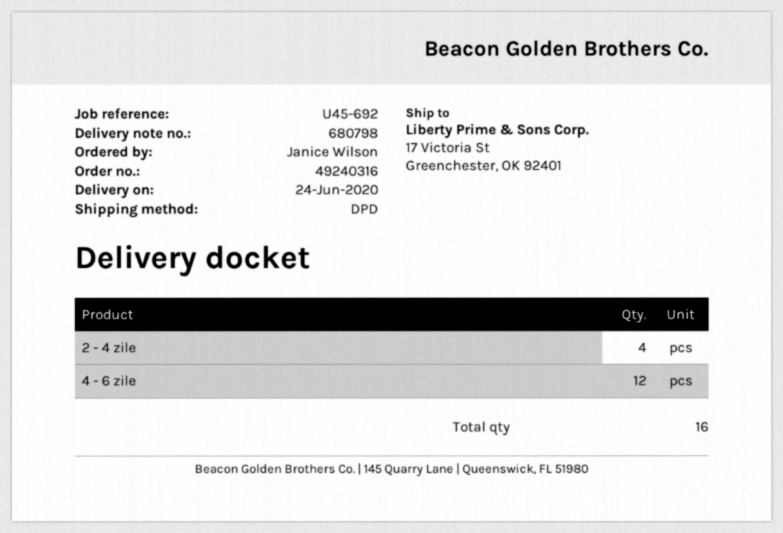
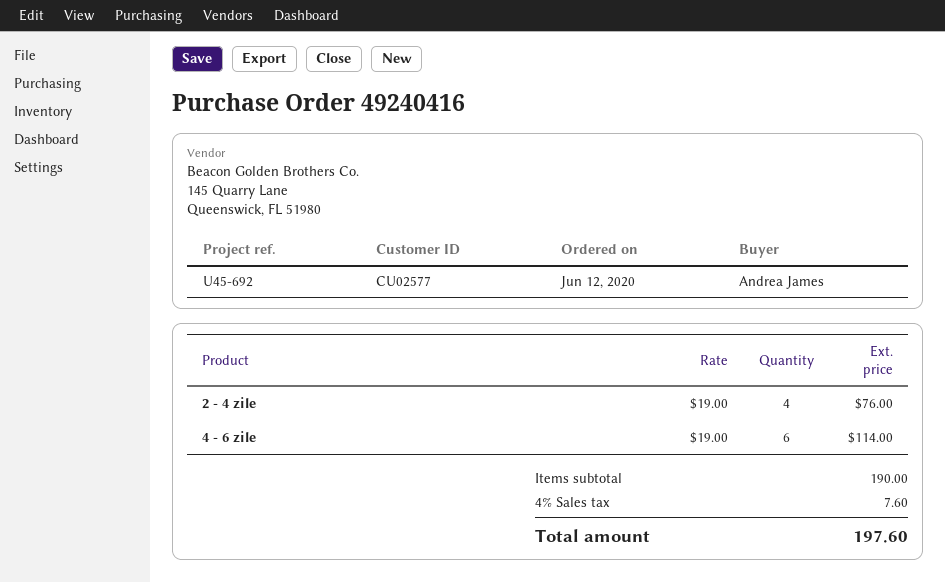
order number: 49240316 -> 49240416
ordered by: Janice Wilson -> Andrea James
4 - 6 zile: 12 -> 6

